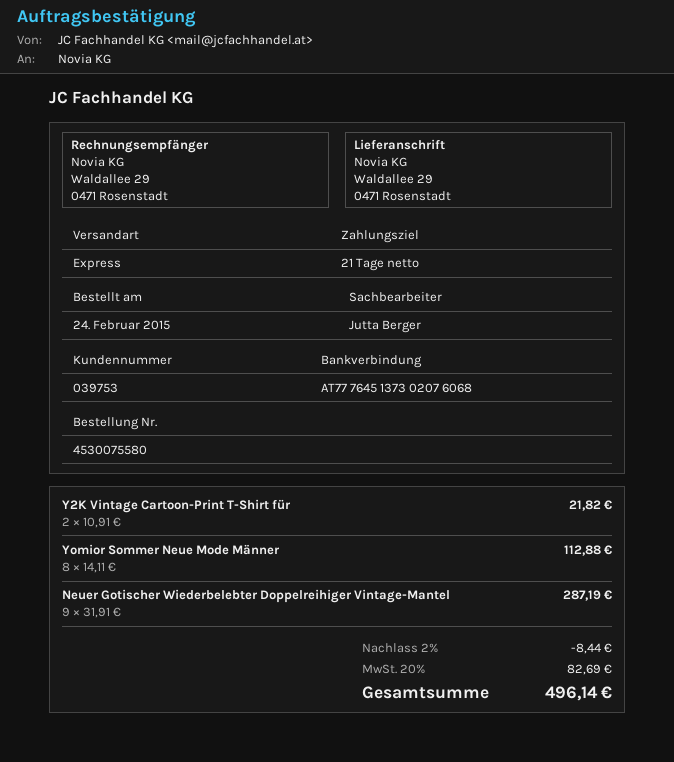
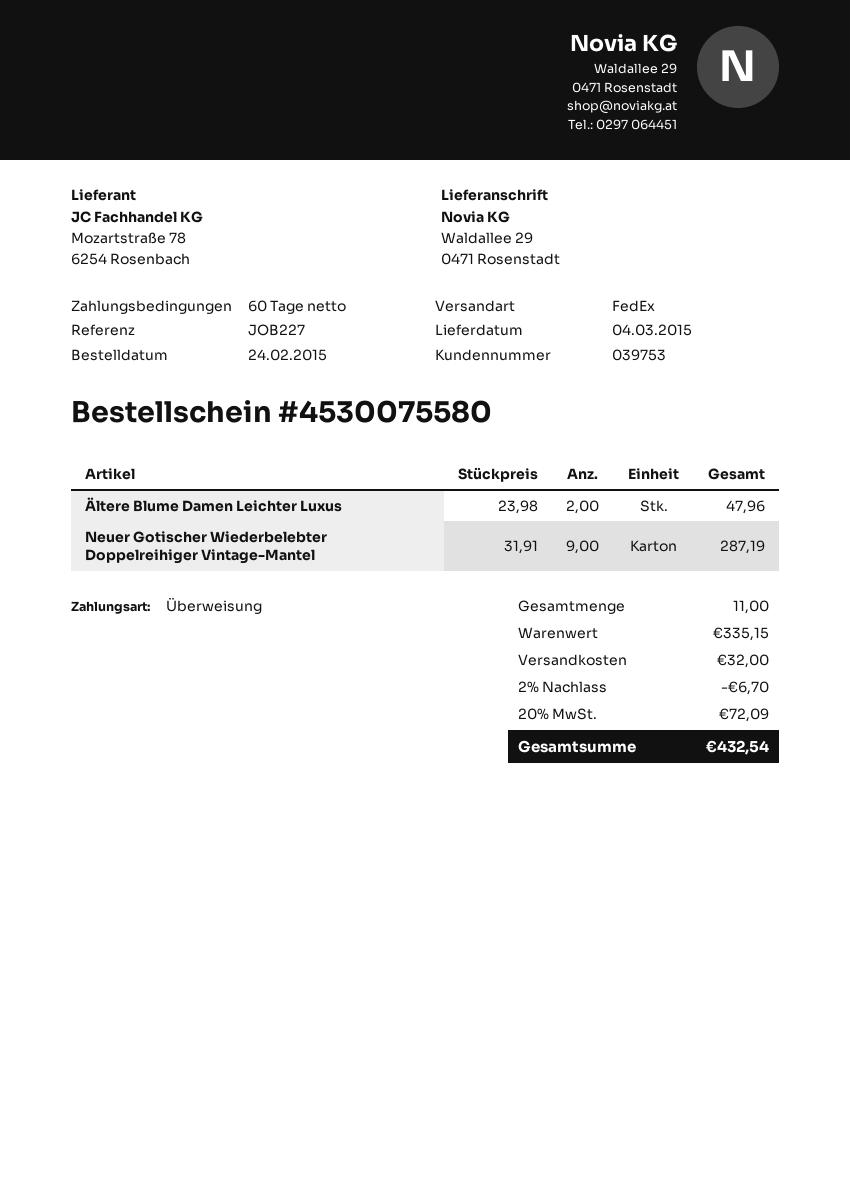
payment terms: 21 days -> 60 days
shipping method: express -> FedEx
Y2K Vintage Cartoon-Print T-Shirt für: 2 x 10.91 = 21.82 -> none
Yomior Sommer Neue Mode Männer: 8 x 14.11 = 112.88 -> none
Ältere Blume Damen Leichter Luxus: none -> 2 x 23.98 = 47.96
discount: 2% = 8.44 -> 2% = 6.70
shipping: none -> 32.00
tax: 20% = 82.69 -> 20% = 72.09
total: 496.14 -> 432.54

